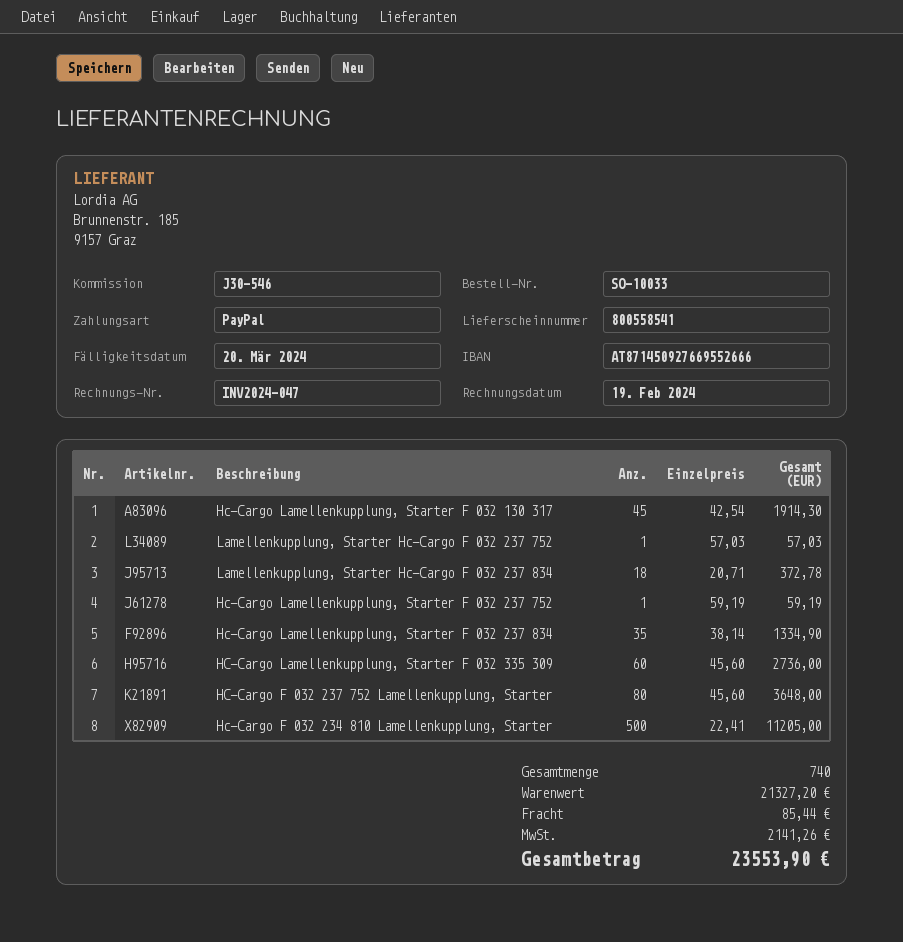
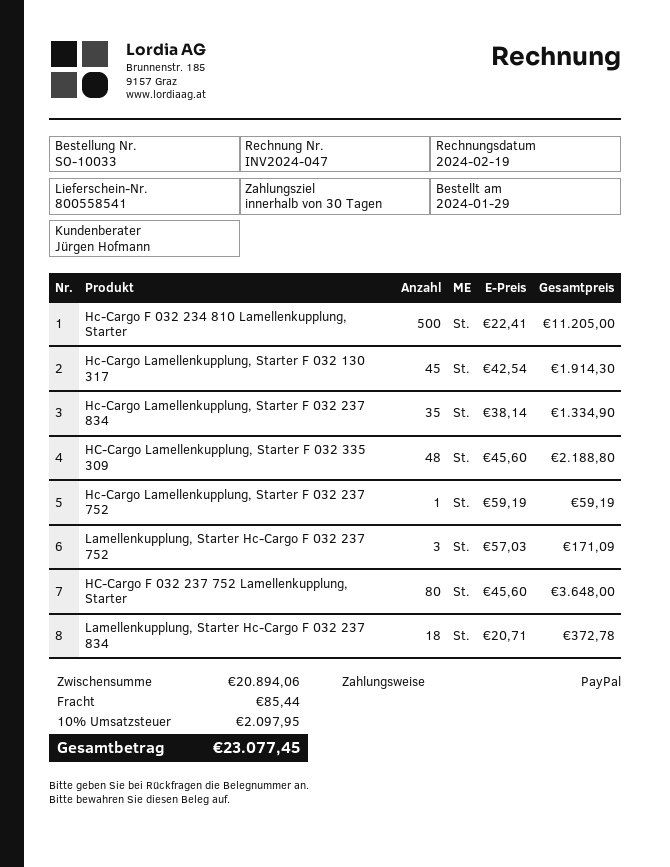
Lamellenkupplung, Starter Hc-Cargo F 032 237 752: 1 x 57.03 = 57.03 -> 3 x 57.03 = 171.09
HC-Cargo Lamellenkupplung, Starter F 032 335 309: 60 x 45.60 = 2736.00 -> 48 x 45.60 = 2188.80
subtotal: 21327.20 -> 20894.06
tax: 2141.26 -> 2097.95
total: 23553.90 -> 23077.45

